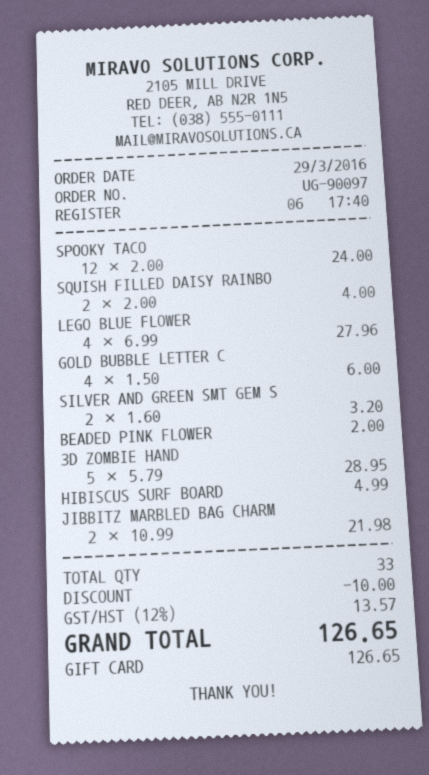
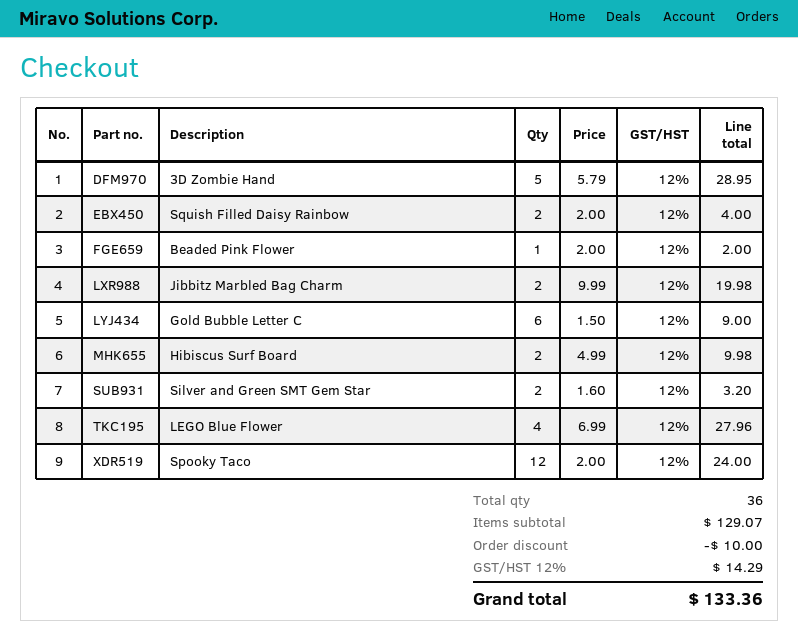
GOLD BUBBLE LETTER C: 4 x 1.50 = 6.00 -> 6 x 1.50 = 9.00
HIBISCUS SURF BOARD: 1 x 4.99 = 4.99 -> 2 x 4.99 = 9.98
JIBBITZ MARBLED BAG CHARM: 2 x 10.99 = 21.98 -> 2 x 9.99 = 19.98
total quantity: 33 -> 36
tax: 12% = 13.57 -> 12% = 14.29
total: 126.65 -> 133.36

